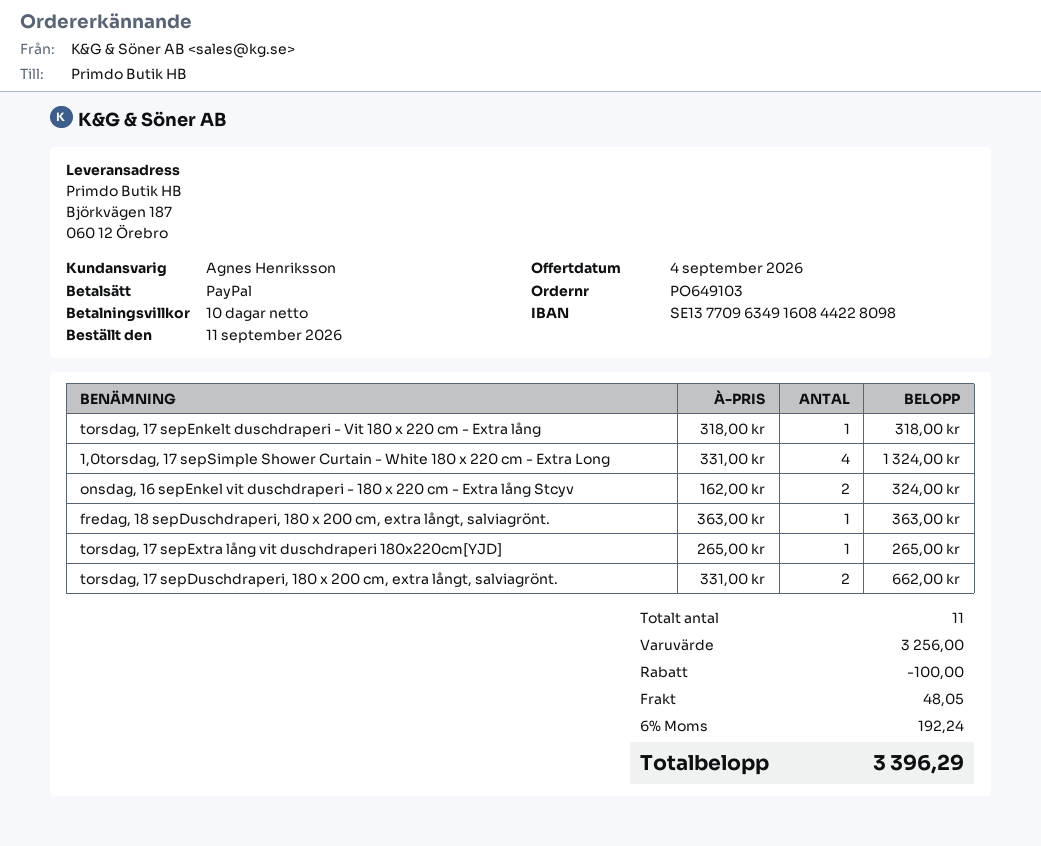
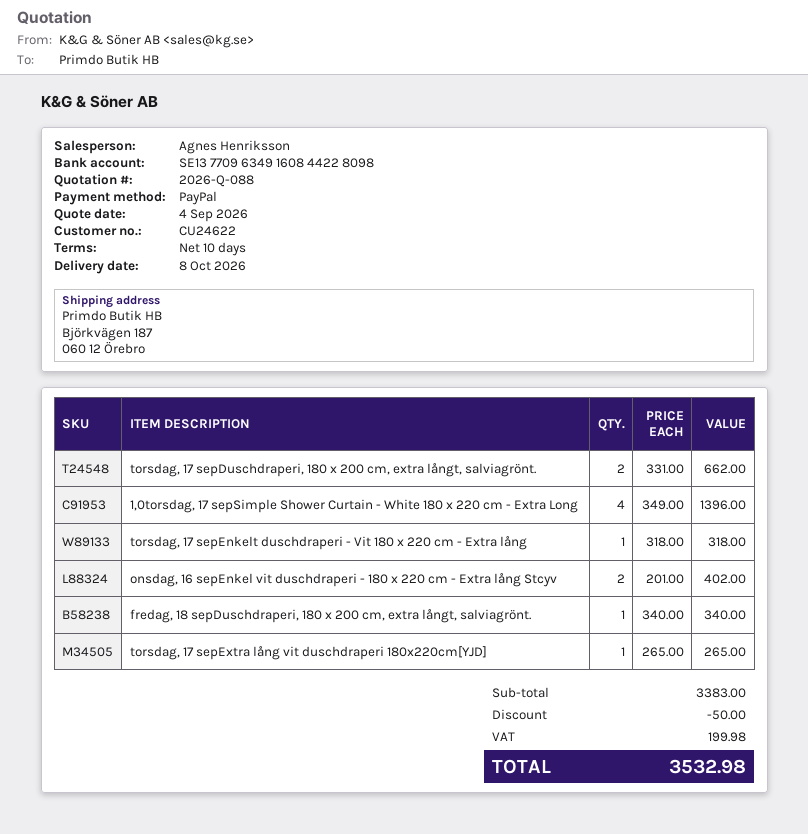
1,0torsdag, 17 sepSimple Shower Curtain - White 180 x 220 cm - Extra Long: 4 x 331.00 = 1324.00 -> 4 x 349.00 = 1396.00
onsdag, 16 sepEnkel vit duschdraperi - 180 x 220 cm - Extra lång Stcyv: 2 x 162.00 = 324.00 -> 2 x 201.00 = 402.00
fredag, 18 sepDuschdraperi, 180 x 200 cm, extra långt, salviagrönt.: 1 x 363.00 = 363.00 -> 1 x 340.00 = 340.00
subtotal: 3256.00 -> 3383.00
discount: 100.00 -> 50.00
shipping: 48.05 -> none
tax: 192.24 -> 199.98
total: 3396.29 -> 3532.98

